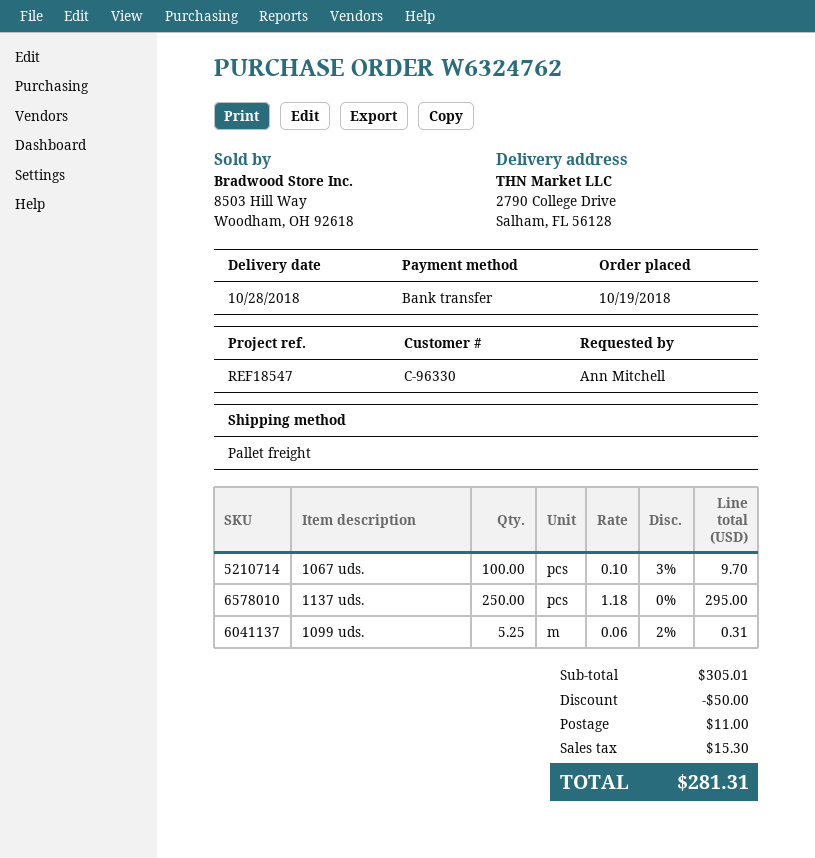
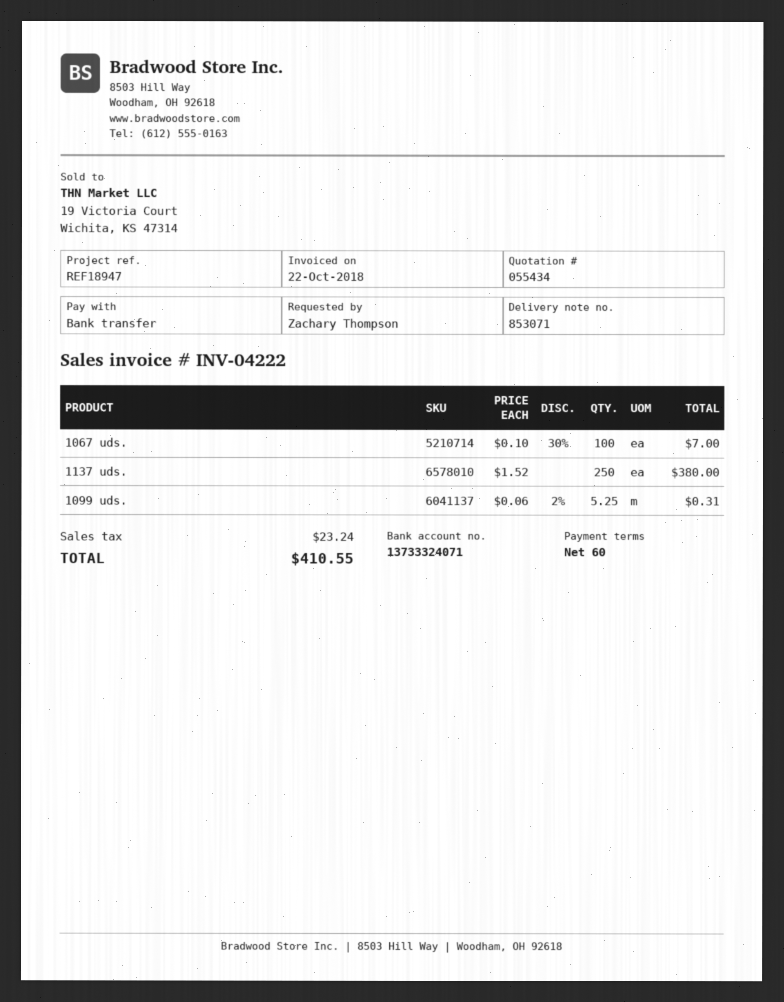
reference: REF18547 -> REF18947
ordered by: Ann Mitchell -> Zachary Thompson
1067 uds.: 100 x 0.10 - 3% = 9.70 -> 100 x 0.10 - 30% = 7.00
1137 uds.: 250 x 1.18 = 295.00 -> 250 x 1.52 = 380.00
discount: 50.00 -> none
shipping: 11.00 -> none
tax: 15.30 -> 23.24
total: 281.31 -> 410.55

